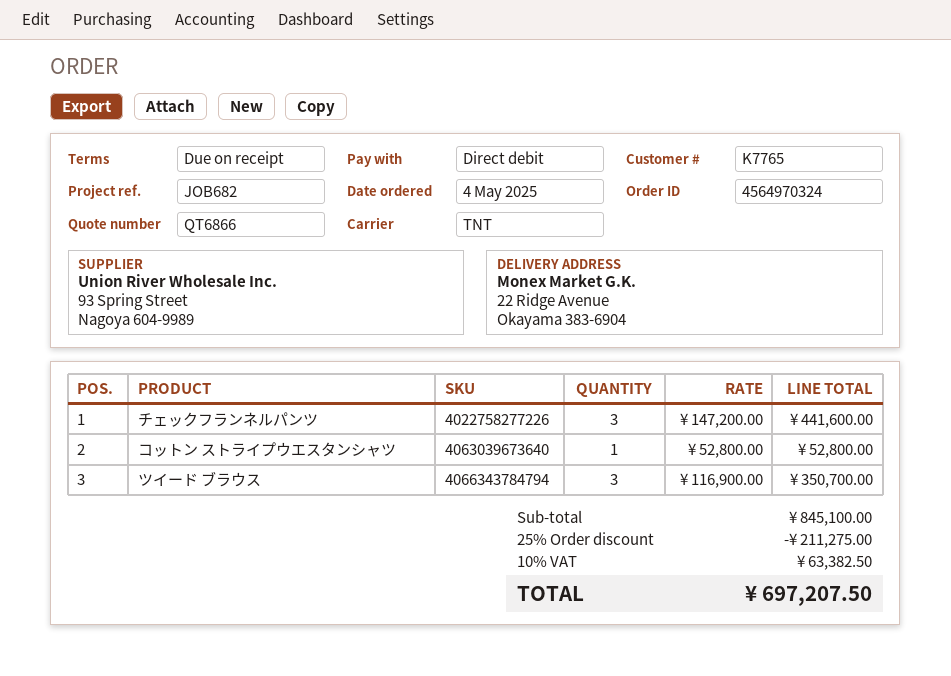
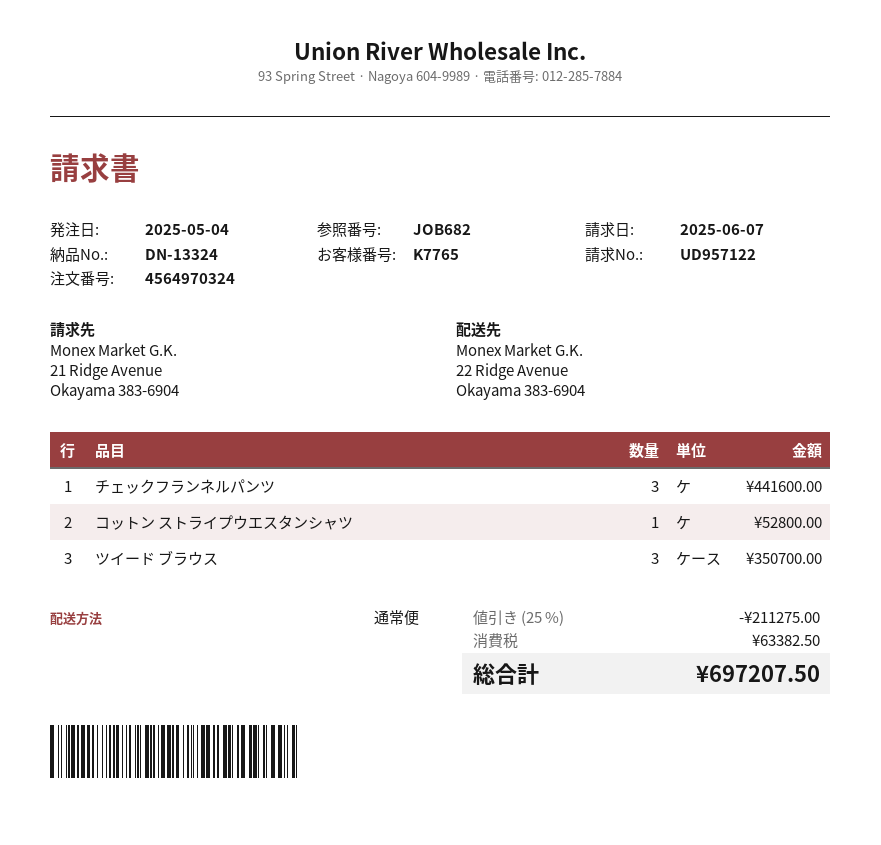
shipping method: TNT -> standard

